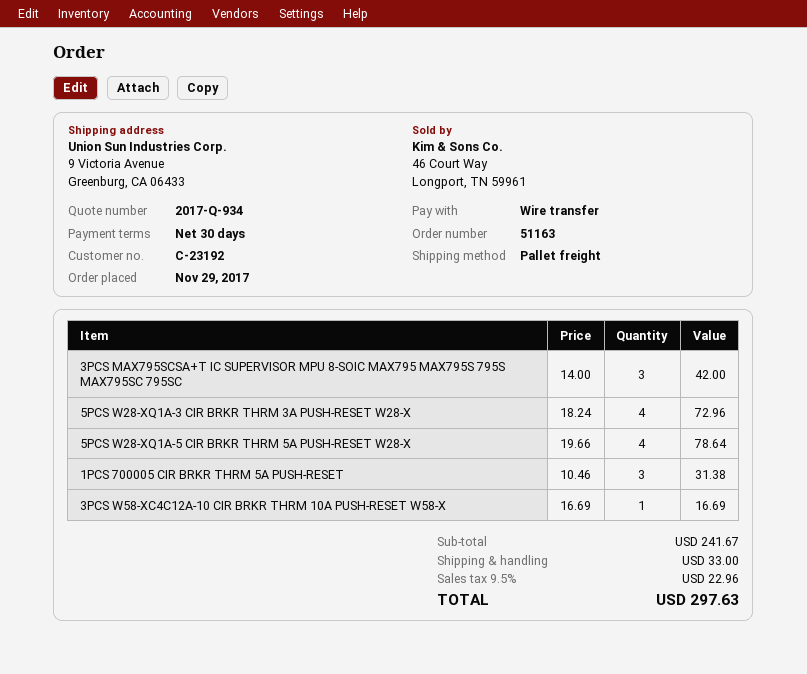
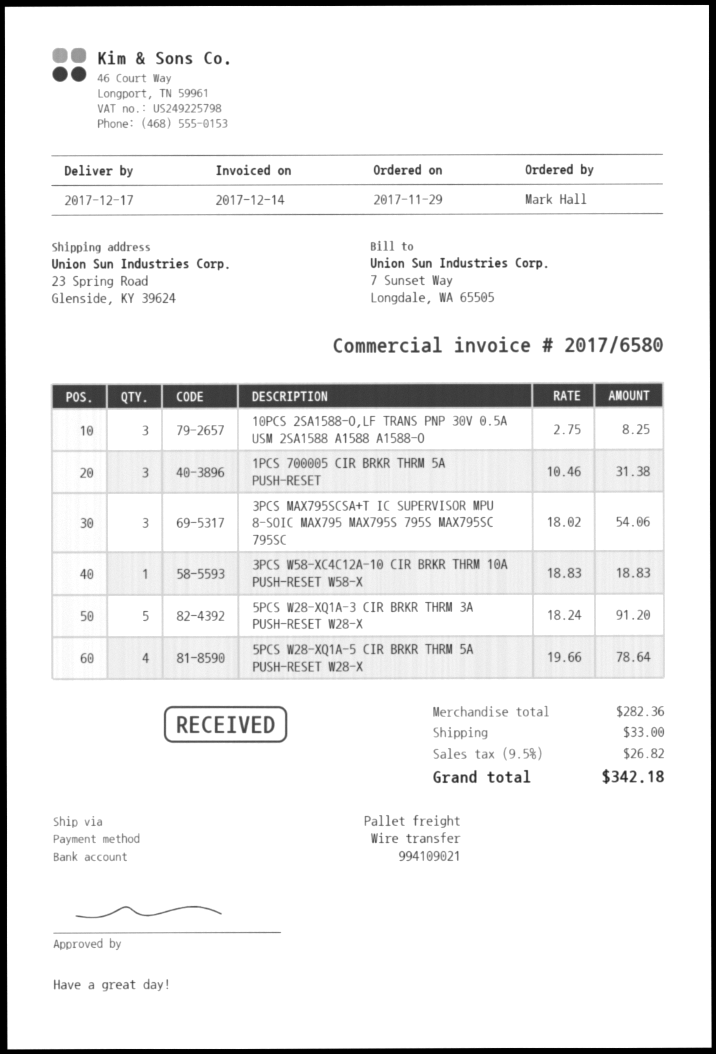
ship to: 9 Victoria Avenue, Greenburg, CA 06433 -> 23 Spring Road, Glenside, KY 39624
3PCS MAX795SCSA+T IC SUPERVISOR MPU 8-SOIC MAX795 MAX795S 795S MAX795SC 795SC: 3 x 14.00 = 42.00 -> 3 x 18.02 = 54.06
5PCS W28-XQ1A-3 CIR BRKR THRM 3A PUSH-RESET W28-X: 4 x 18.24 = 72.96 -> 5 x 18.24 = 91.20
3PCS W58-XC4C12A-10 CIR BRKR THRM 10A PUSH-RESET W58-X: 1 x 16.69 = 16.69 -> 1 x 18.83 = 18.83
10PCS 2SA1588-O,LF TRANS PNP 30V 0.5A USM 2SA1588 A1588 A1588-O: none -> 3 x 2.75 = 8.25
subtotal: 241.67 -> 282.36
tax: 9.5% = 22.96 -> 9.5% = 26.82
total: 297.63 -> 342.18

